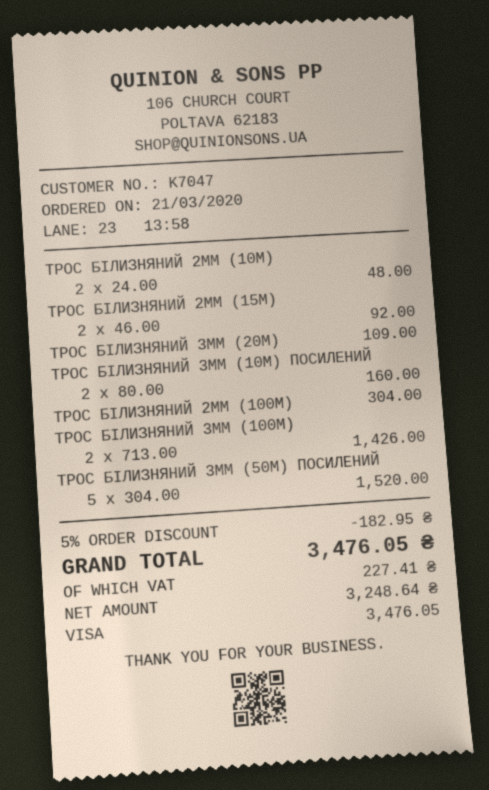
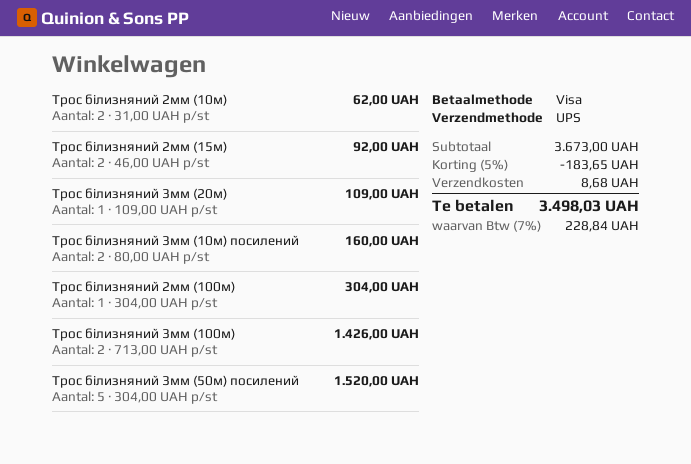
ТРОС БІЛИЗНЯНИЙ 2ММ (10М): 2 x 24.00 = 48.00 -> 2 x 31.00 = 62.00
discount: 5% = 182.95 -> 5% = 183.65
shipping: none -> 8.68
tax: 227.41 -> 228.84
total: 3476.05 -> 3498.03

